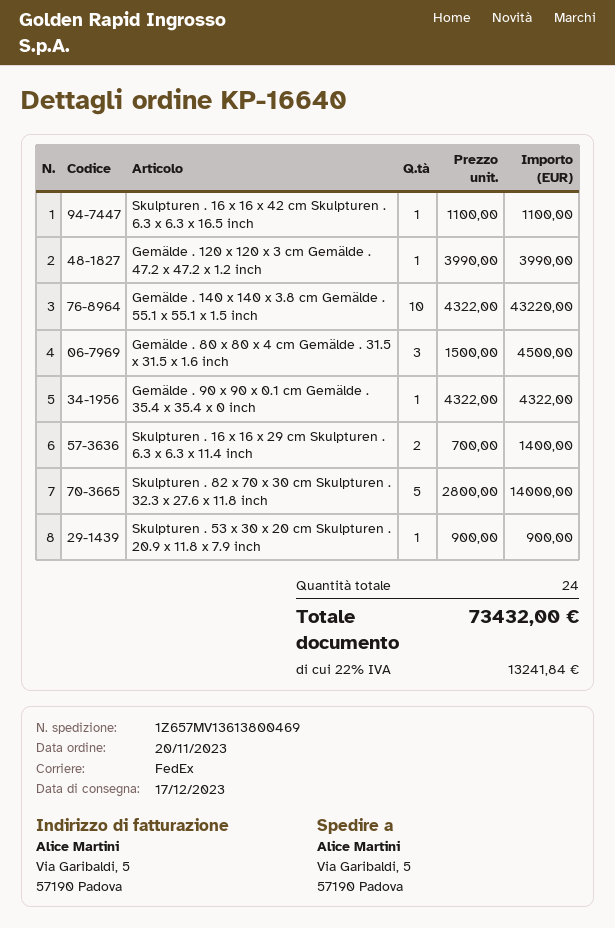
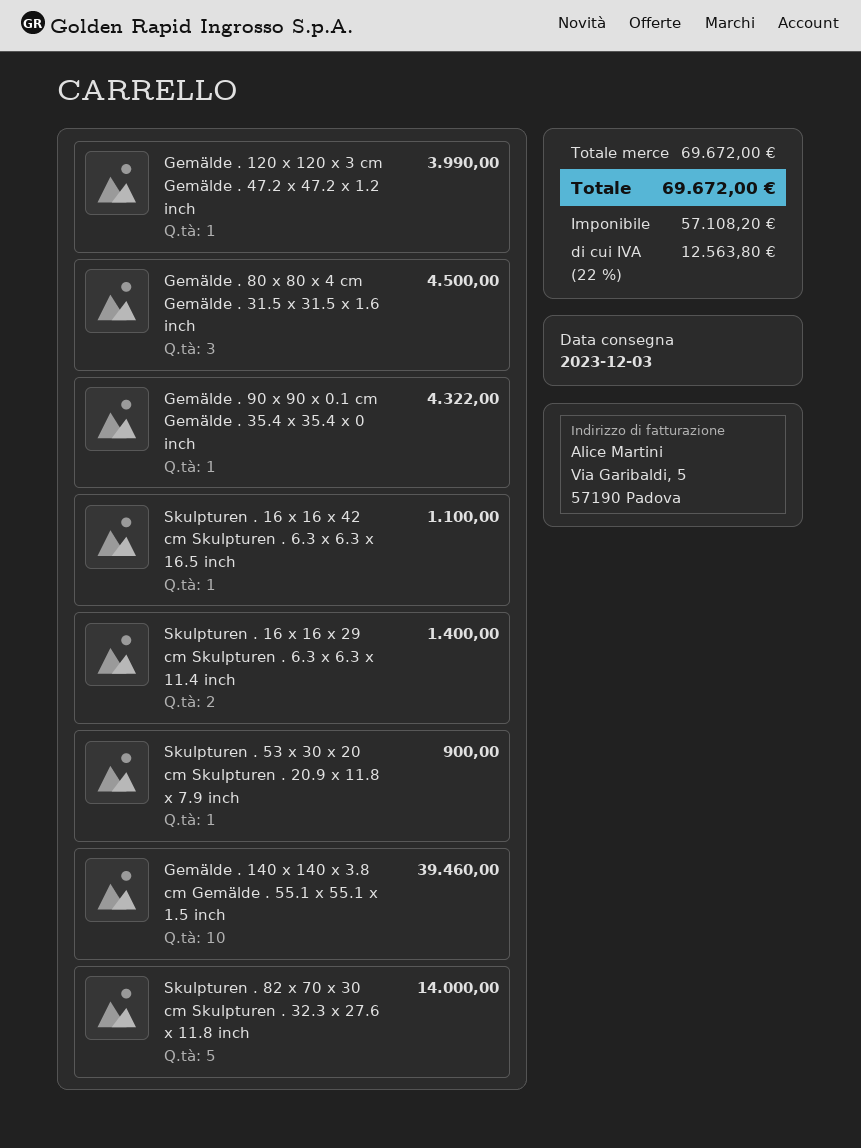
delivery date: 2023-12-17 -> 2023-12-03
Gemälde . 140 x 140 x 3.8 cm Gemälde . 55.1 x 55.1 x 1.5 inch: 10 for 43220.00 -> 10 for 39460.00
tax: 22% = 13241.84 -> 22% = 12563.80
total: 73432.00 -> 69672.00

